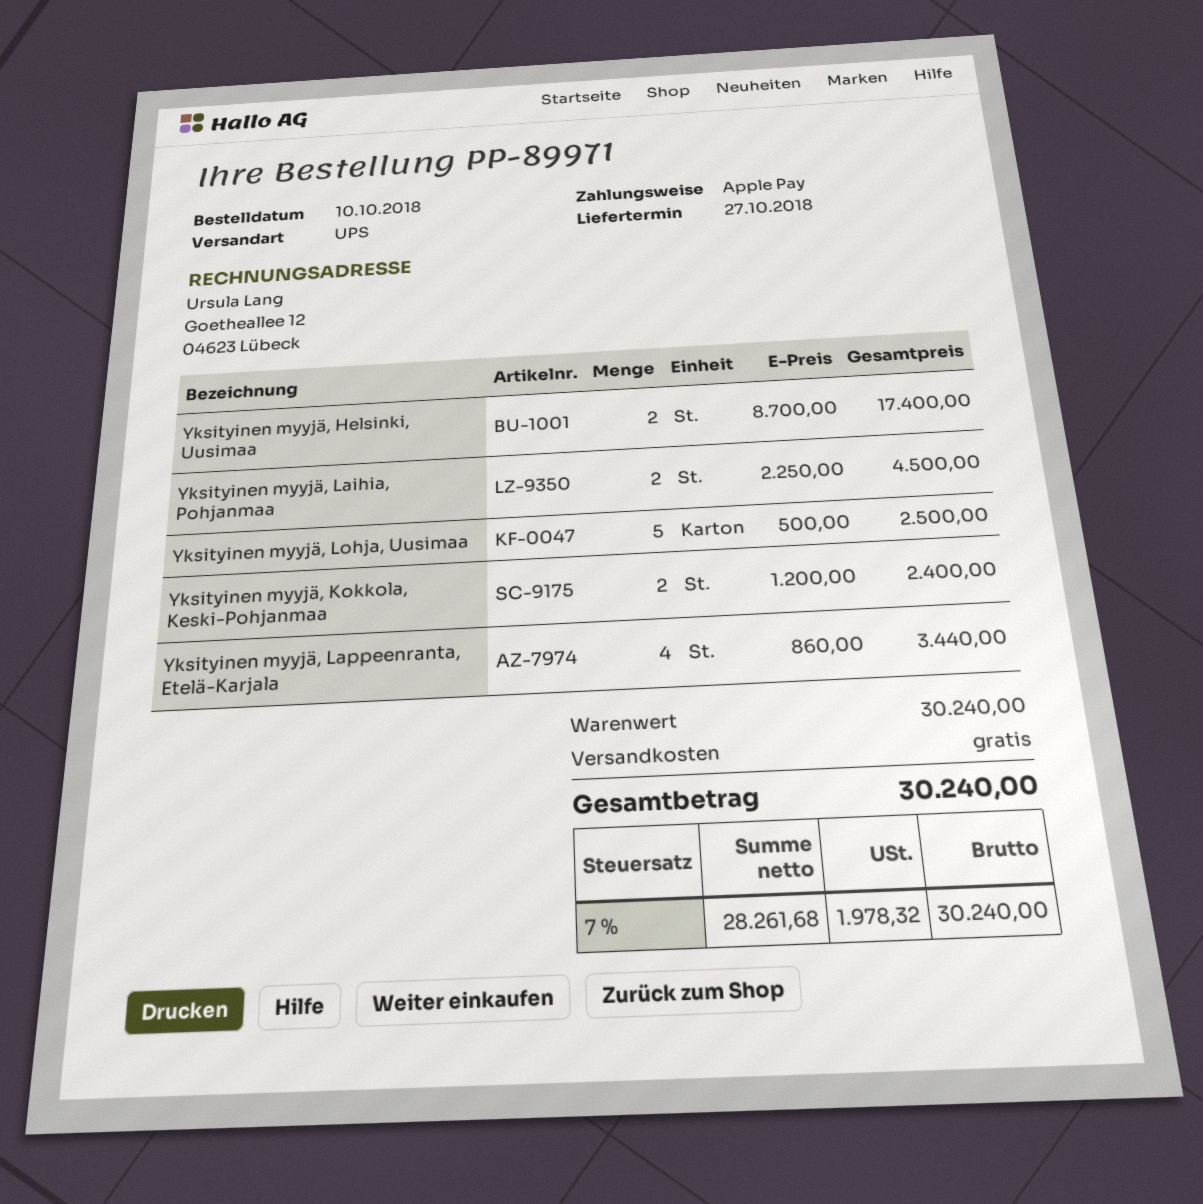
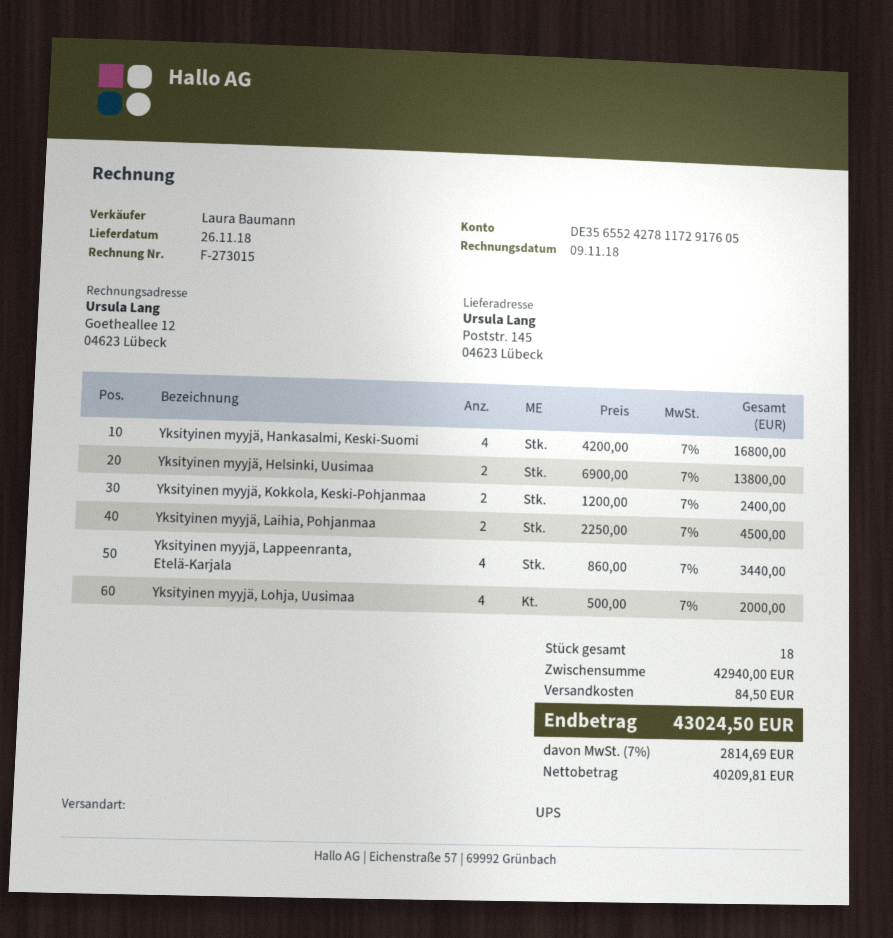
delivery date: 2018-10-27 -> 2018-11-26
Yksityinen myyjä, Helsinki, Uusimaa: 2 x 8700.00 = 17400.00 -> 2 x 6900.00 = 13800.00
Yksityinen myyjä, Lohja, Uusimaa: 5 x 500.00 = 2500.00 -> 4 x 500.00 = 2000.00
Yksityinen myyjä, Hankasalmi, Keski-Suomi: none -> 4 x 4200.00 = 16800.00
subtotal: 30240.00 -> 42940.00
shipping: 0.00 -> 84.50
net: 28261.68 -> 40209.81
tax: 7% = 1978.32 -> 7% = 2814.69
total: 30240.00 -> 43024.50

